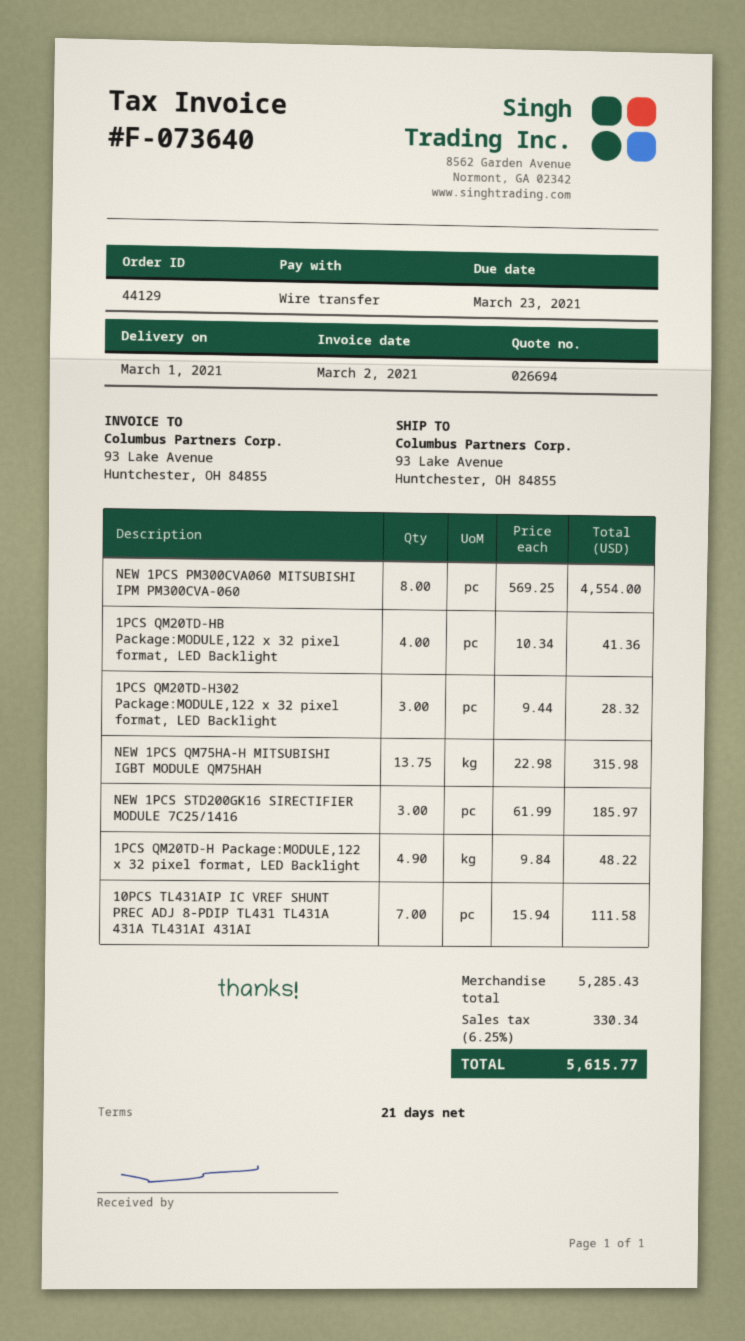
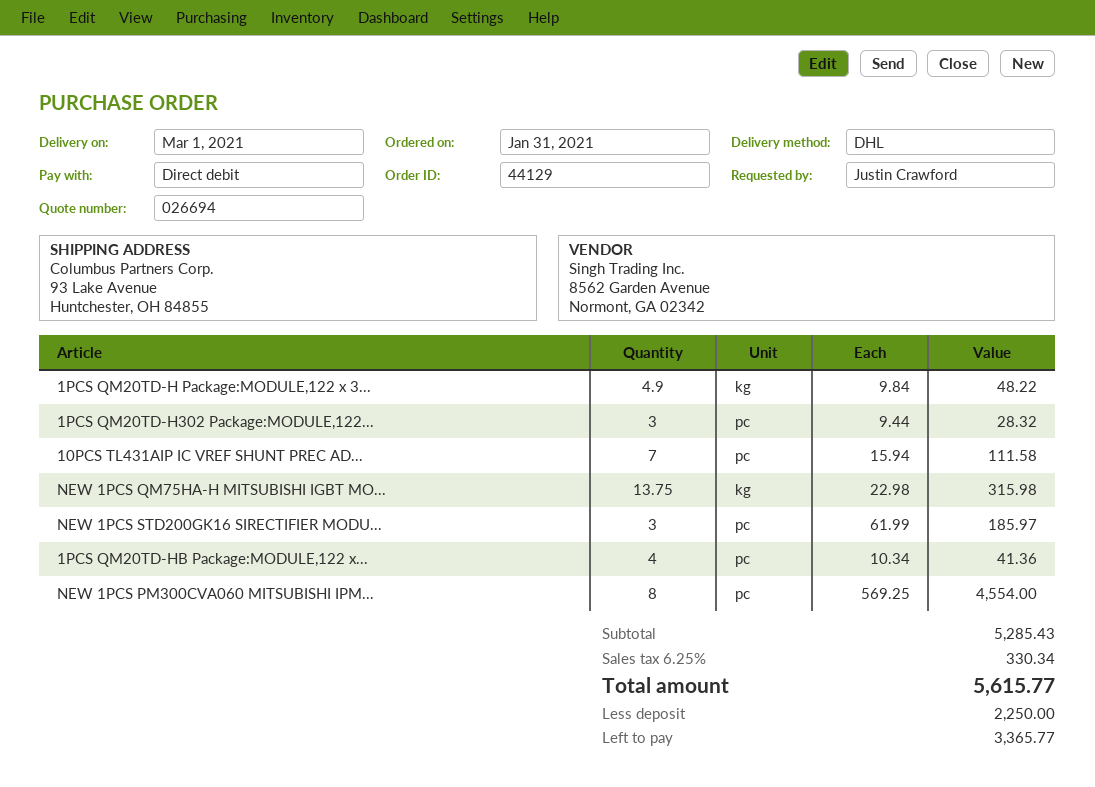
payment method: bank transfer -> direct debit

